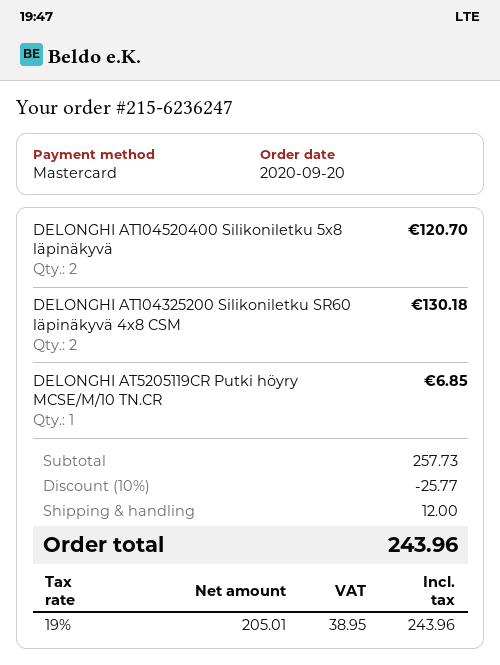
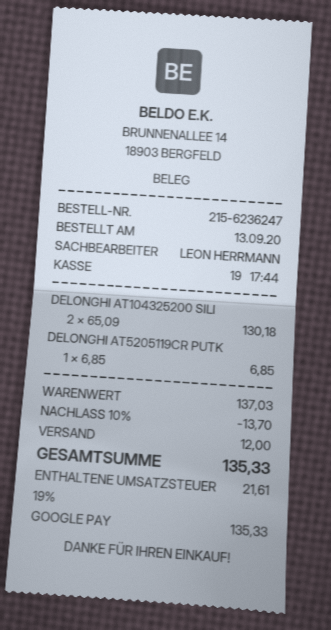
order date: 2020-09-20 -> 2020-09-13
payment method: Mastercard -> Google Pay
DELONGHI AT104520400 Silikoniletku 5x8 läpinäkyvä: 2 for 120.70 -> none
subtotal: 257.73 -> 137.03
discount: 10% = 25.77 -> 10% = 13.70
tax: 19% = 38.95 -> 19% = 21.61
total: 243.96 -> 135.33

